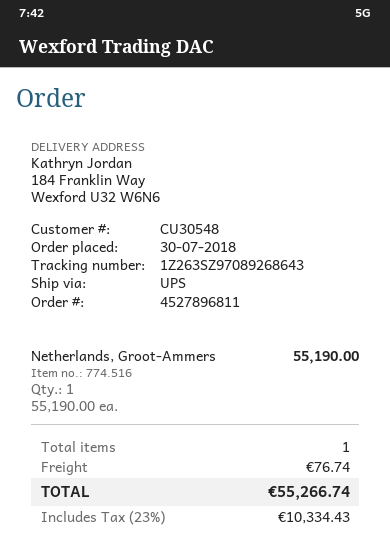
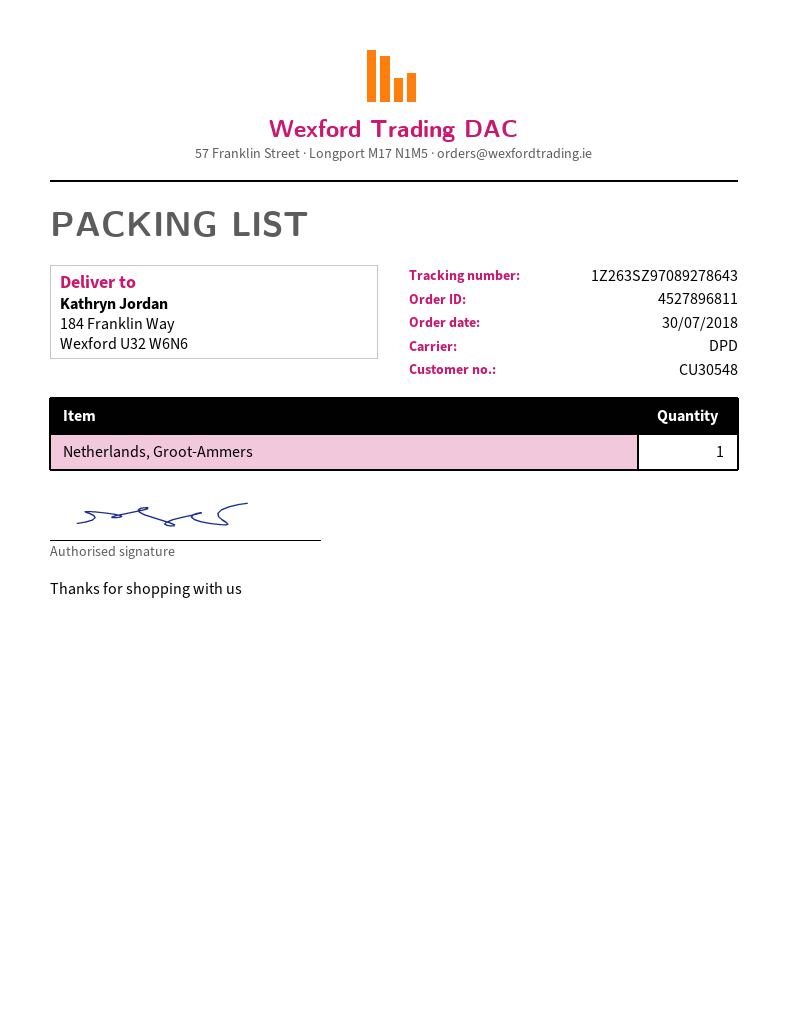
shipping method: UPS -> DPD
tracking number: 1Z263SZ97089268643 -> 1Z263SZ97089278643

